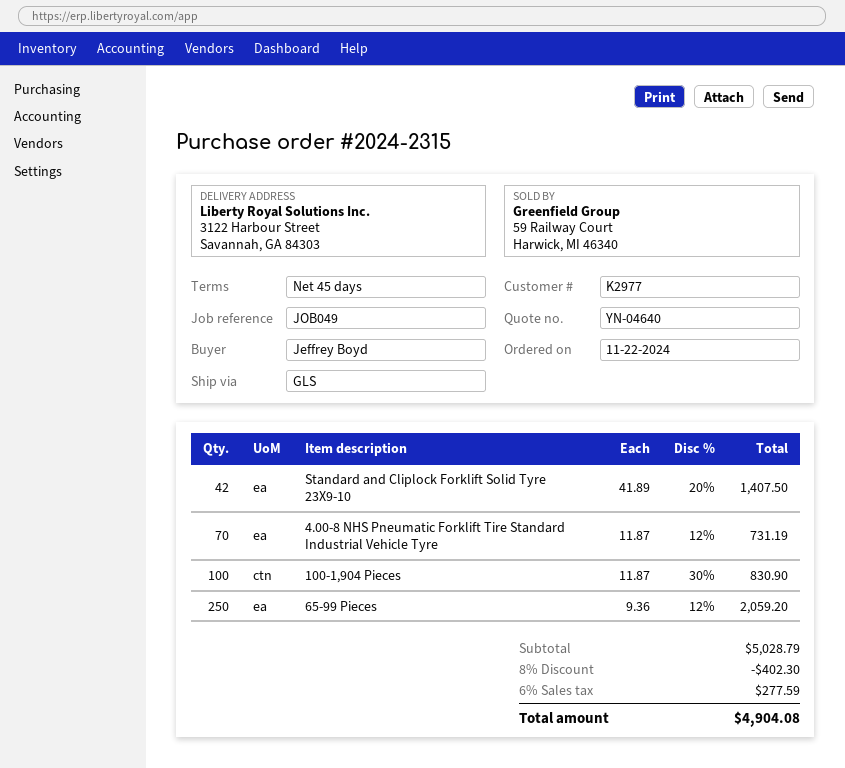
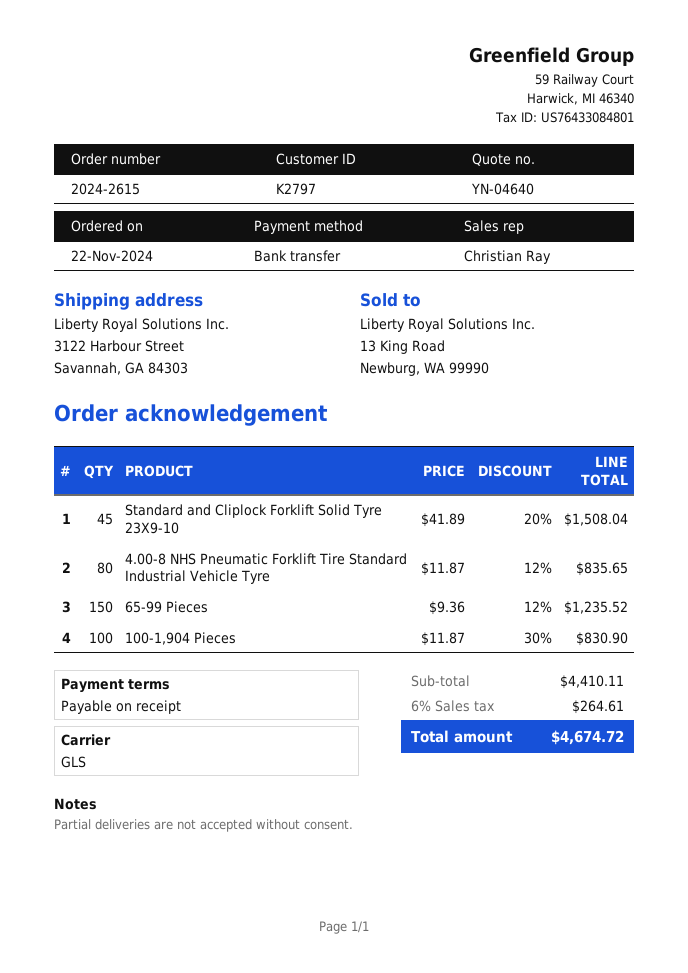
order number: 2024-2315 -> 2024-2615
payment terms: 45 days -> on receipt
customer number: K2977 -> K2797
Standard and Cliplock Forklift Solid Tyre 23X9-10: 42 x 41.89 - 20% = 1407.50 -> 45 x 41.89 - 20% = 1508.04
4.00-8 NHS Pneumatic Forklift Tire Standard Industrial Vehicle Tyre: 70 x 11.87 - 12% = 731.19 -> 80 x 11.87 - 12% = 835.65
65-99 Pieces: 250 x 9.36 - 12% = 2059.20 -> 150 x 9.36 - 12% = 1235.52
subtotal: 5028.79 -> 4410.11
discount: 8% = 402.30 -> none
tax: 6% = 277.59 -> 6% = 264.61
total: 4904.08 -> 4674.72

